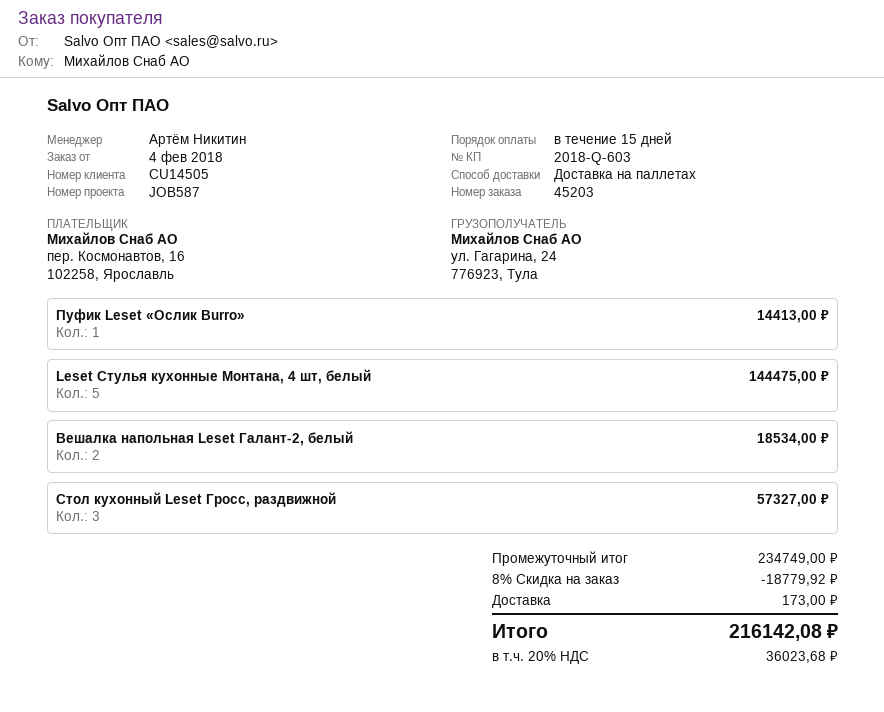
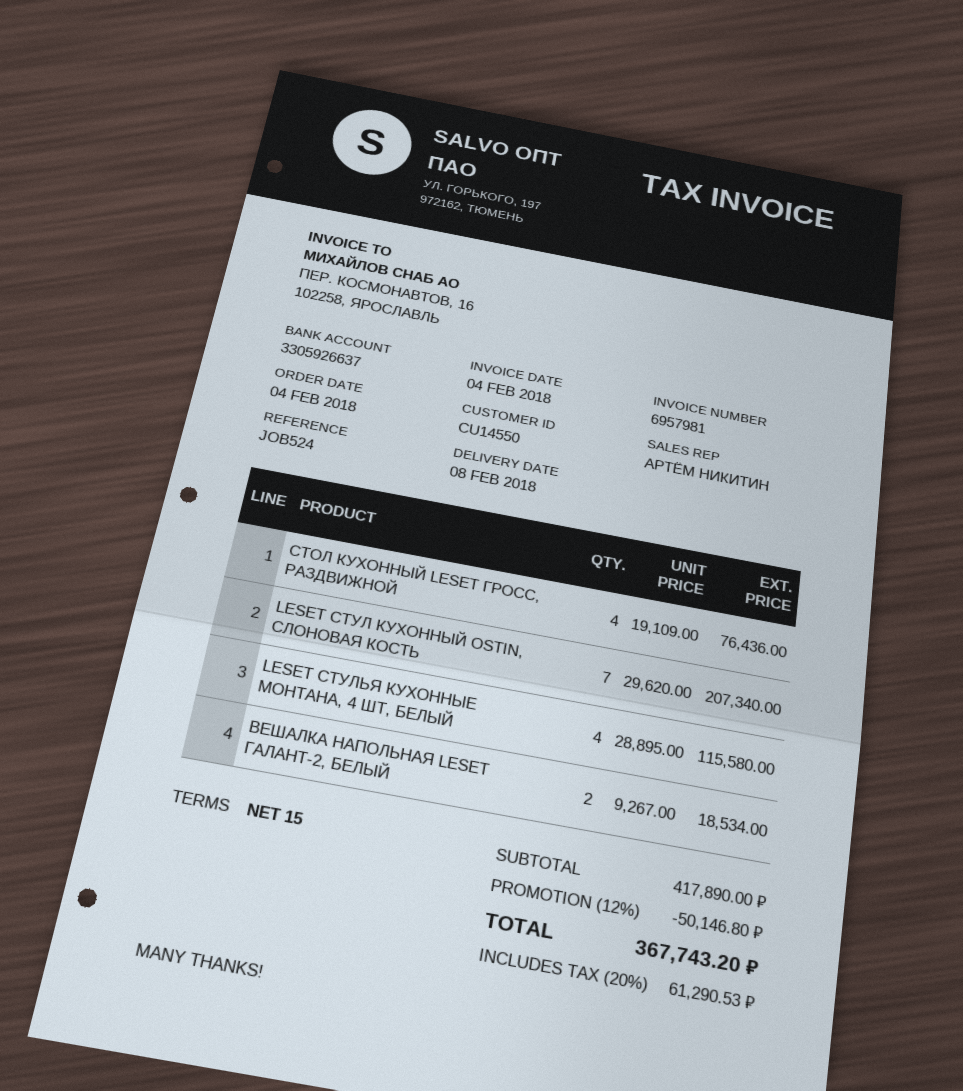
customer number: CU14505 -> CU14550
reference: JOB587 -> JOB524
Пуфик Leset «Ослик Burro»: 1 for 14413.00 -> none
Leset Стулья кухонные Монтана, 4 шт, белый: 5 for 144475.00 -> 4 for 115580.00
Стол кухонный Leset Гросс, раздвижной: 3 for 57327.00 -> 4 for 76436.00
LESET СТУЛ КУХОННЫЙ OSTIN, СЛОНОВАЯ КОСТЬ: none -> 7 for 207340.00
subtotal: 234749.00 -> 417890.00
discount: 8% = 18779.92 -> 12% = 50146.80
shipping: 173.00 -> none
tax: 20% = 36023.68 -> 20% = 61290.53
total: 216142.08 -> 367743.20

